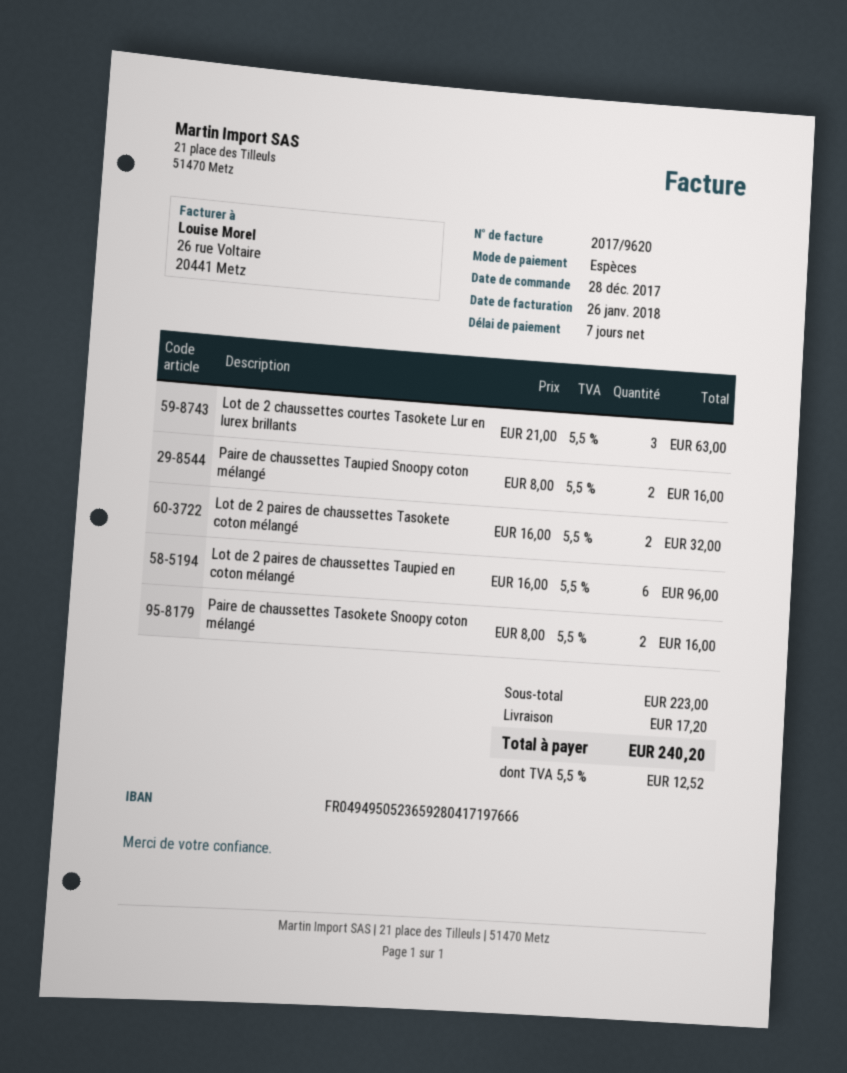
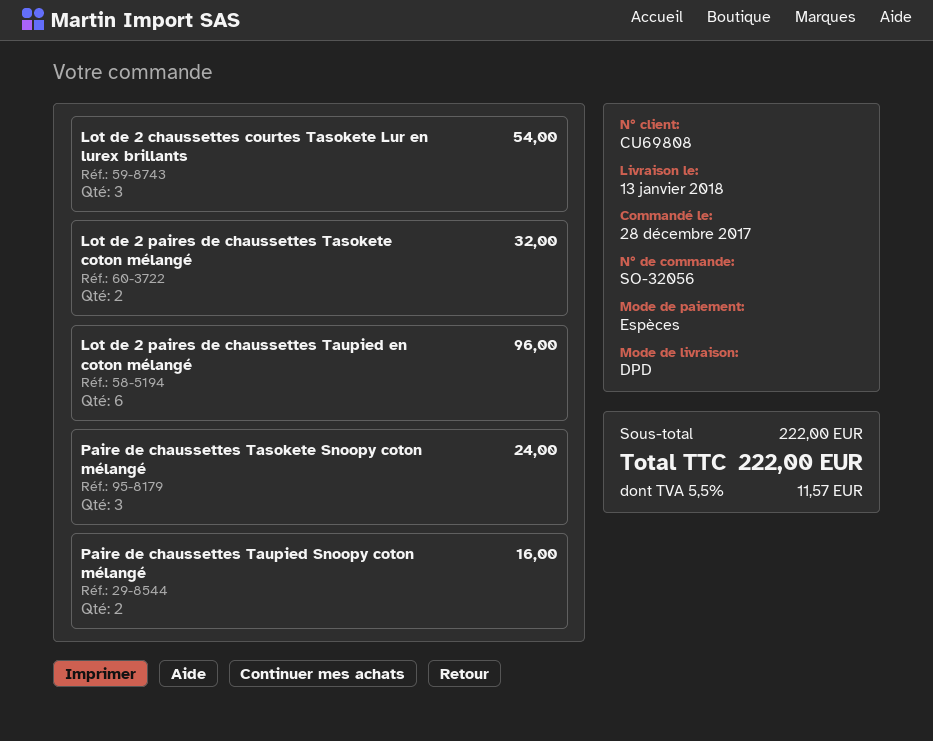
Lot de 2 chaussettes courtes Tasokete Lur en lurex brillants: 3 for 63.00 -> 3 for 54.00
Paire de chaussettes Tasokete Snoopy coton mélangé: 2 for 16.00 -> 3 for 24.00
subtotal: 223.00 -> 222.00
shipping: 17.20 -> none
tax: 5.5% = 12.52 -> 5.5% = 11.57
total: 240.20 -> 222.00

